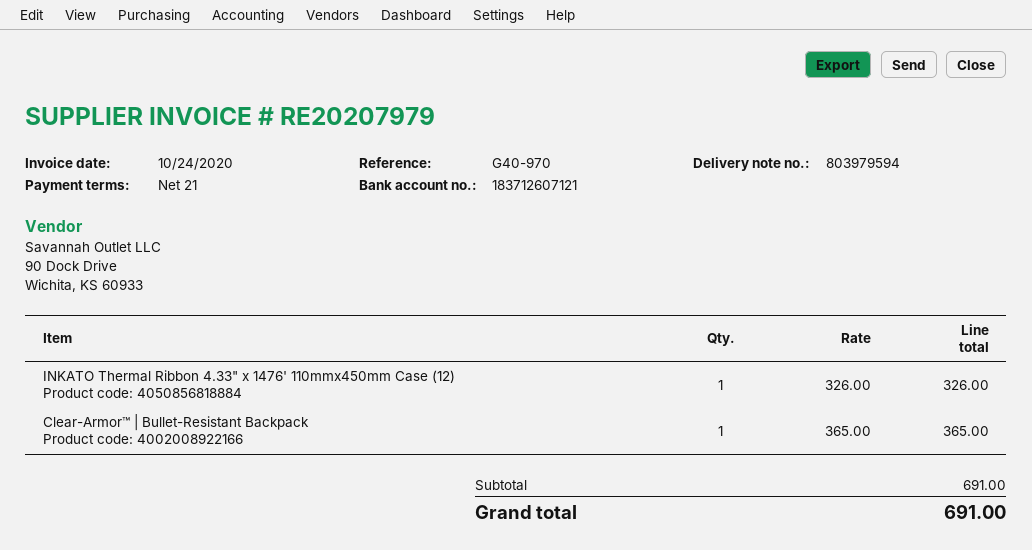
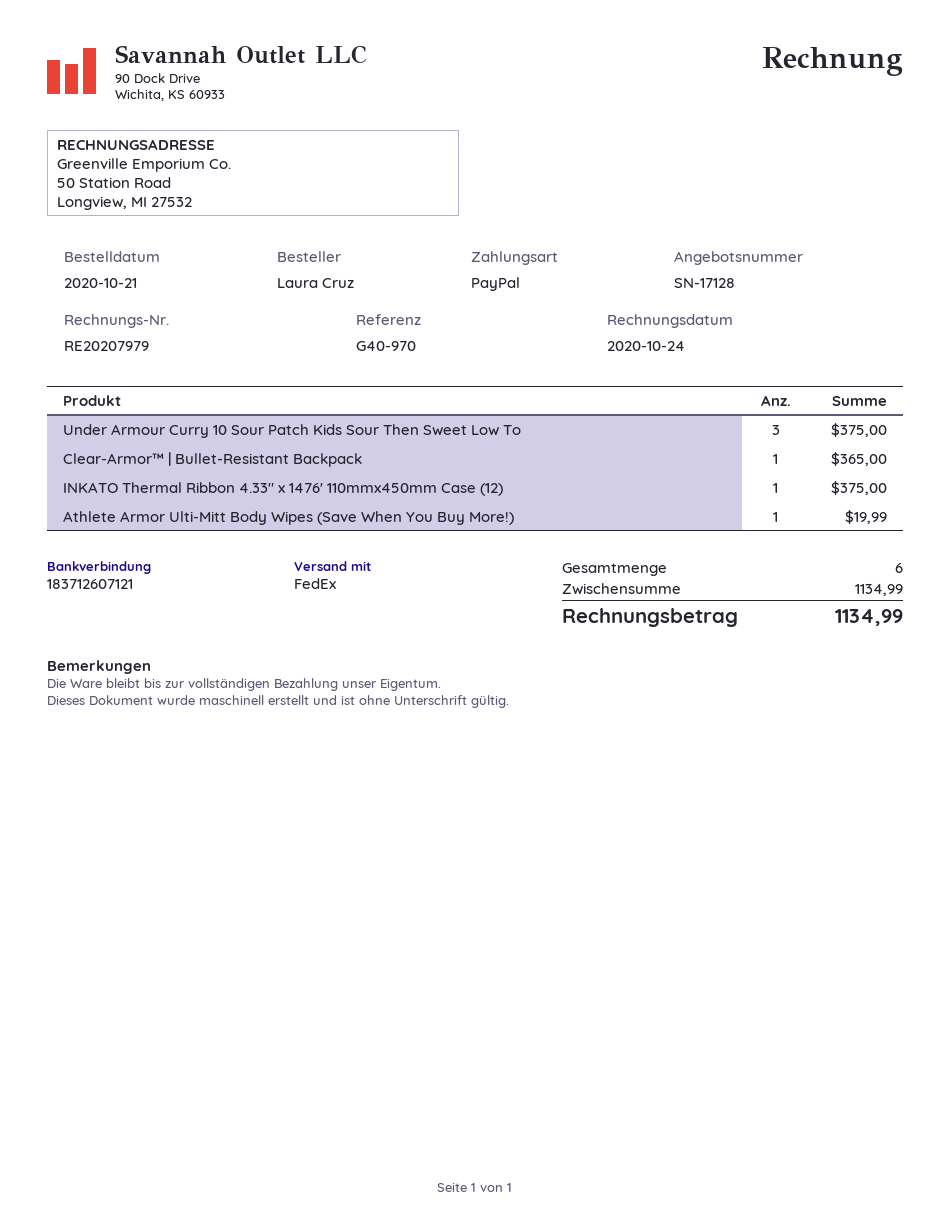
INKATO Thermal Ribbon 4.33" x 1476' 110mmx450mm Case (12): 1 for 326.00 -> 1 for 375.00
Under Armour Curry 10 Sour Patch Kids Sour Then Sweet Low To: none -> 3 for 375.00
Athlete Armor Ulti-Mitt Body Wipes (Save When You Buy More!): none -> 1 for 19.99
subtotal: 691.00 -> 1134.99
total: 691.00 -> 1134.99

